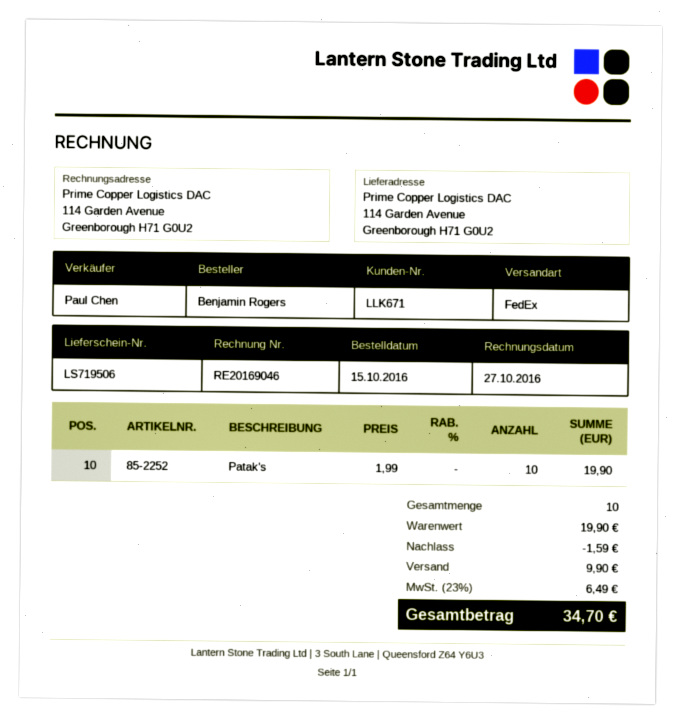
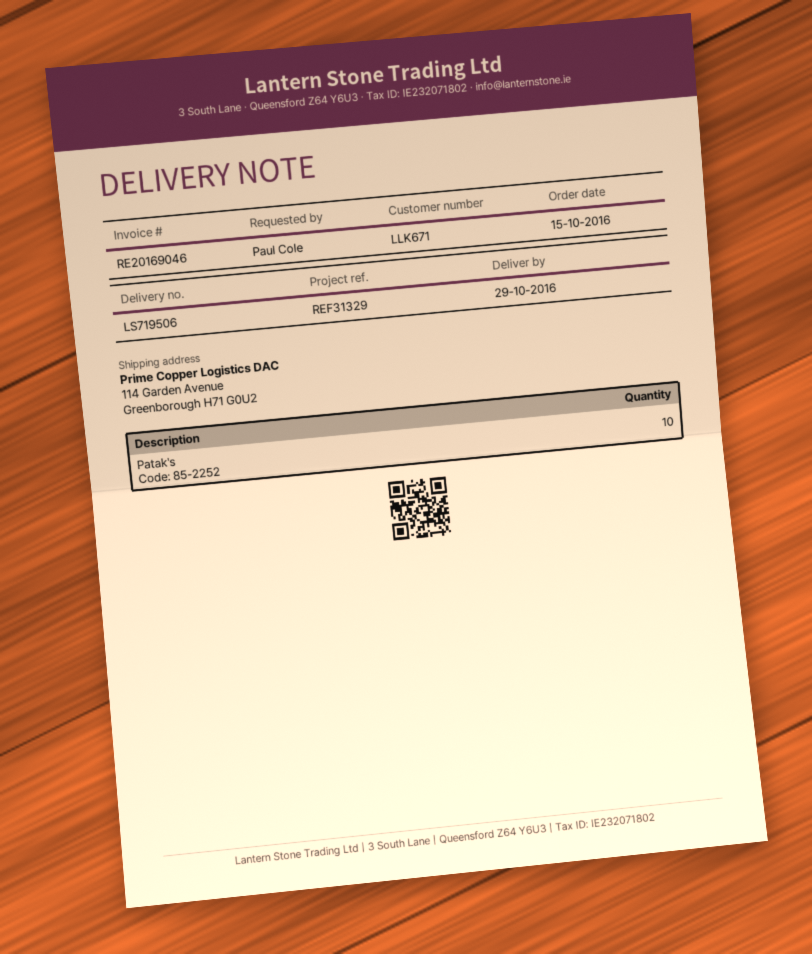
ordered by: Benjamin Rogers -> Paul Cole

